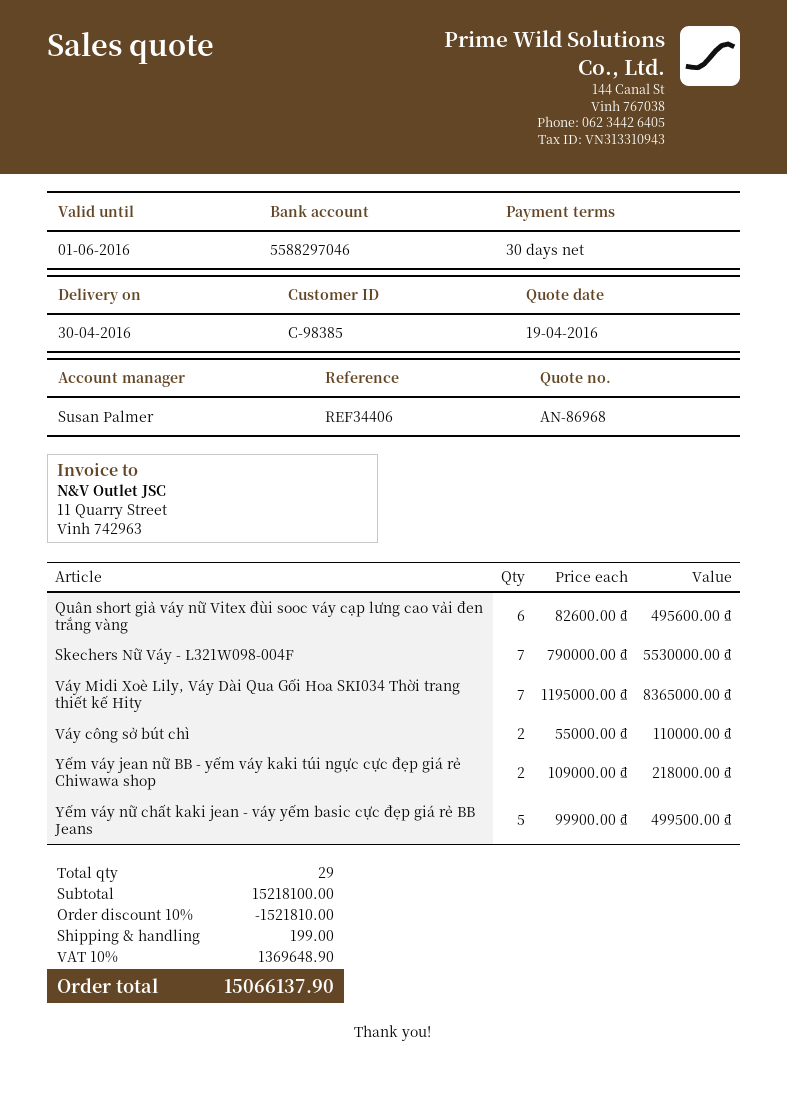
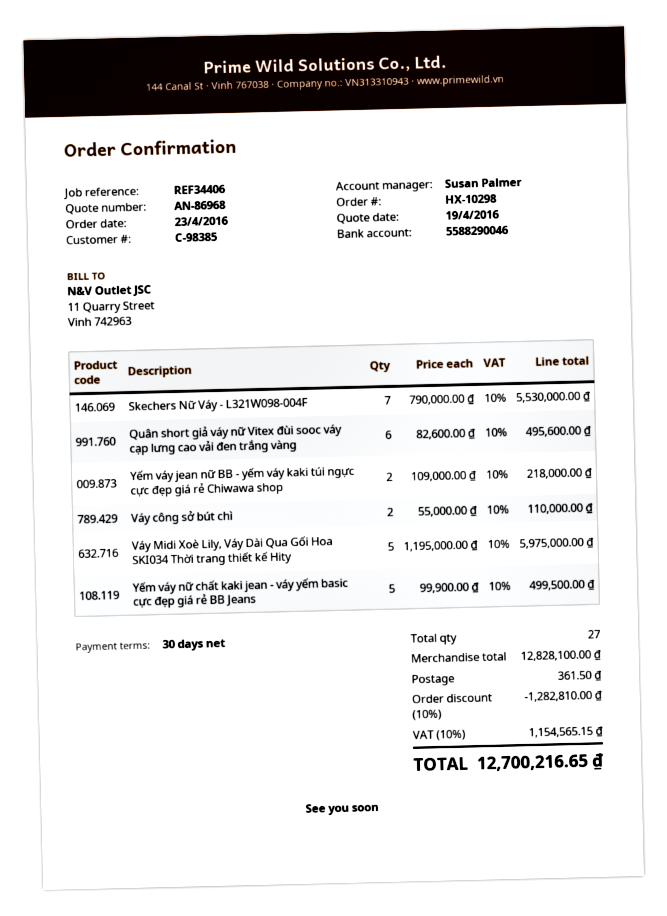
bank account: 5588297046 -> 5588290046
Váy Midi Xoè Lily, Váy Dài Qua Gối Hoa SKI034 Thời trang thiết kế Hity: 7 x 1195000.00 = 8365000.00 -> 5 x 1195000.00 = 5975000.00
total quantity: 29 -> 27
subtotal: 15218100.00 -> 12828100.00
discount: 10% = 1521810.00 -> 10% = 1282810.00
shipping: 199.00 -> 361.50
tax: 10% = 1369648.90 -> 10% = 1154565.15
total: 15066137.90 -> 12700216.65

